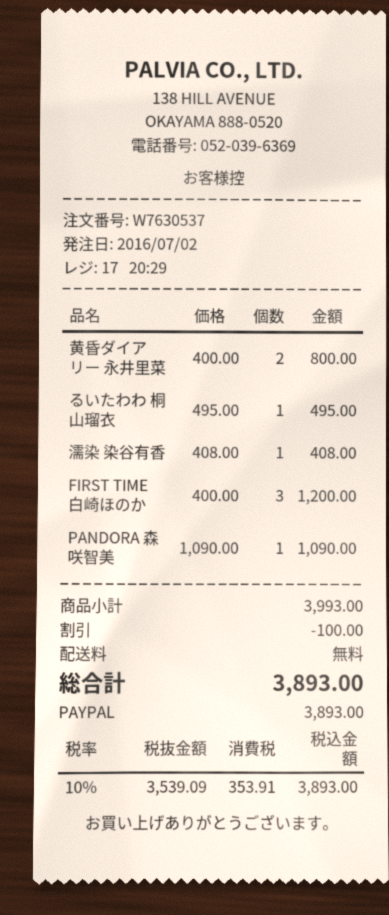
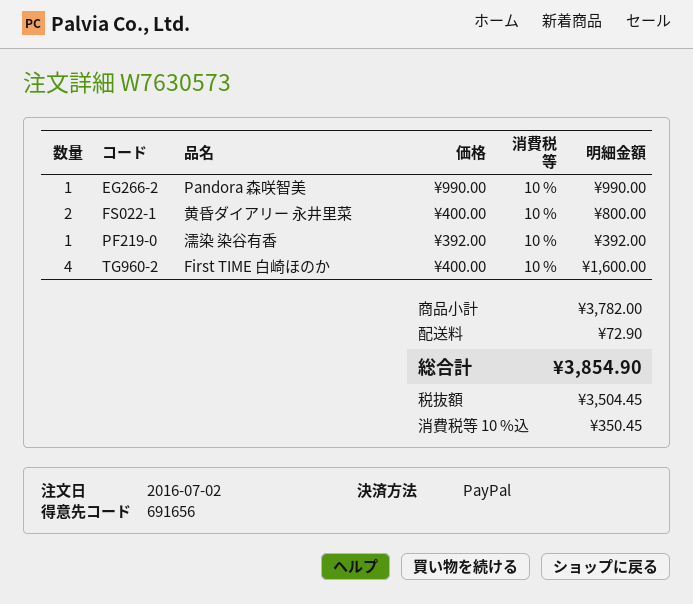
order number: W7630537 -> W7630573
るいたわわ 桐山瑠衣: 1 x 495.00 = 495.00 -> none
濡染 染谷有香: 1 x 408.00 = 408.00 -> 1 x 392.00 = 392.00
FIRST TIME 白崎ほのか: 3 x 400.00 = 1200.00 -> 4 x 400.00 = 1600.00
PANDORA 森咲智美: 1 x 1090.00 = 1090.00 -> 1 x 990.00 = 990.00
subtotal: 3993.00 -> 3782.00
discount: 100.00 -> none
shipping: 0.00 -> 72.90
net: 3539.09 -> 3504.45
tax: 10% = 353.91 -> 10% = 350.45
total: 3893.00 -> 3854.90

